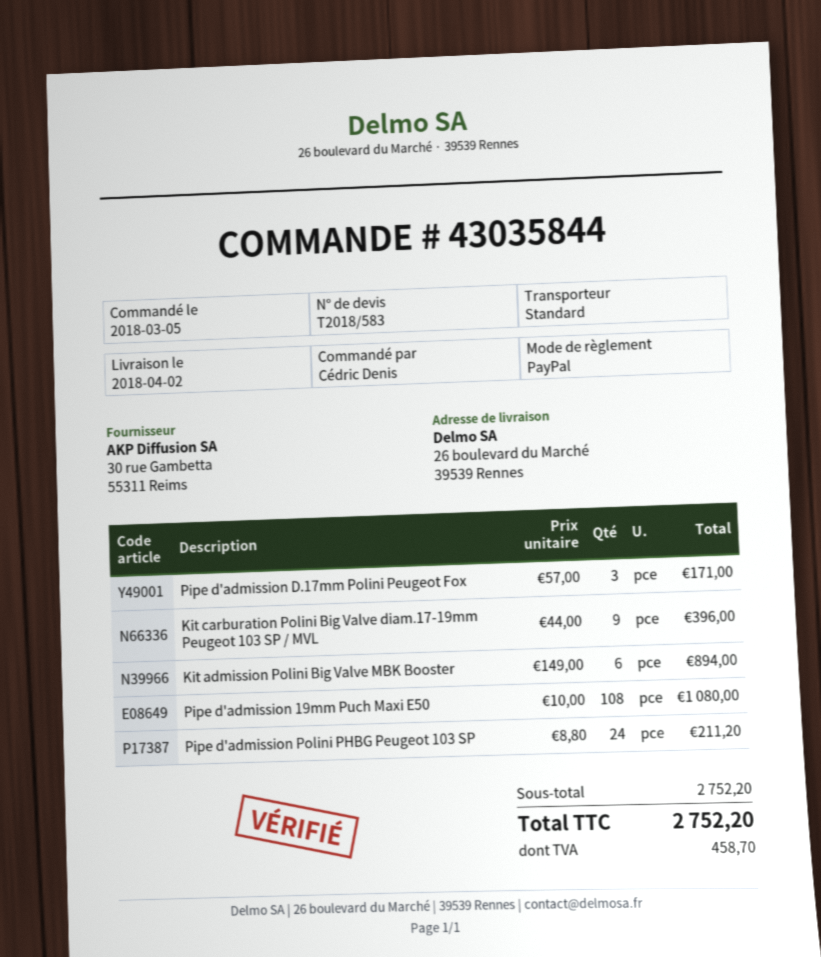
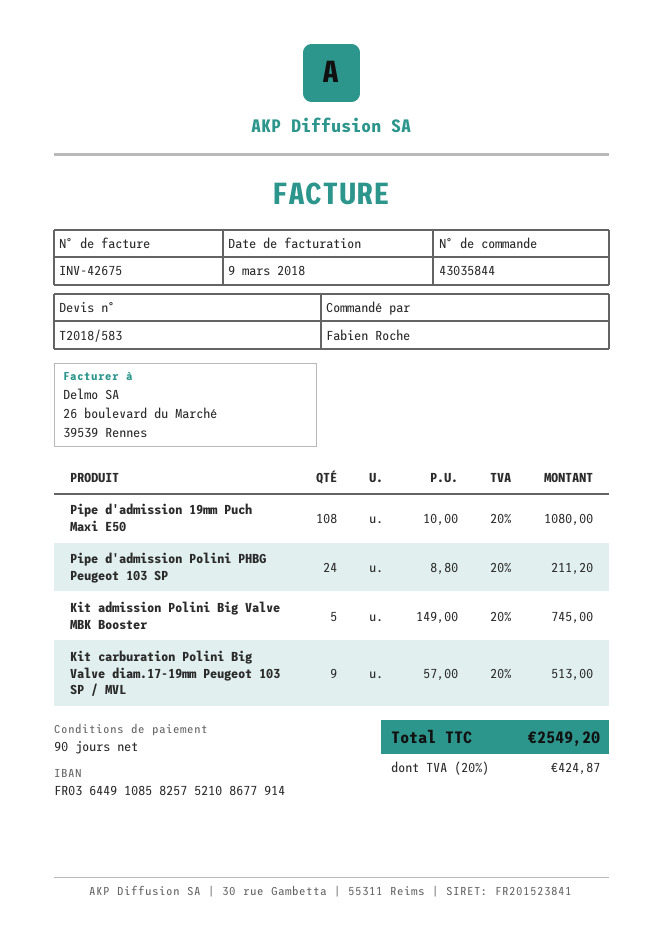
ordered by: Cédric Denis -> Fabien Roche
Pipe d'admission D.17mm Polini Peugeot Fox: 3 x 57.00 = 171.00 -> none
Kit carburation Polini Big Valve diam.17-19mm Peugeot 103 SP / MVL: 9 x 44.00 = 396.00 -> 9 x 57.00 = 513.00
Kit admission Polini Big Valve MBK Booster: 6 x 149.00 = 894.00 -> 5 x 149.00 = 745.00
tax: 458.70 -> 424.87
total: 2752.20 -> 2549.20

